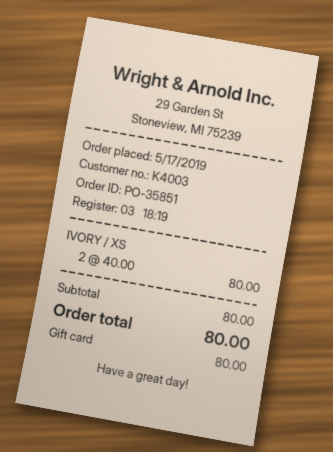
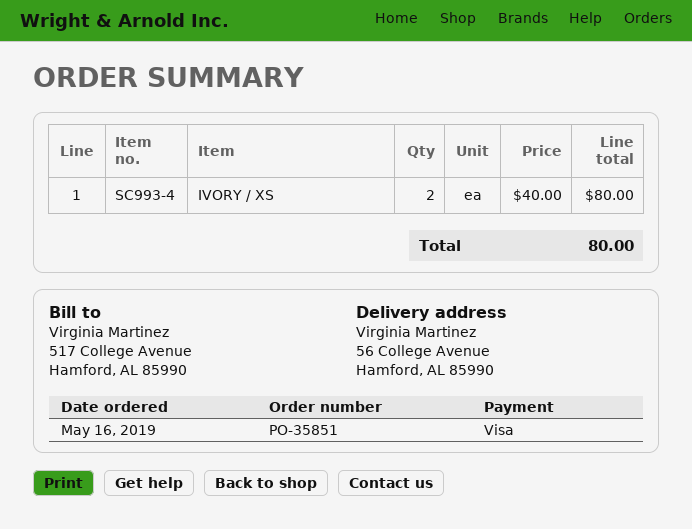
order date: 2019-05-17 -> 2019-05-16
payment method: gift card -> Visa

